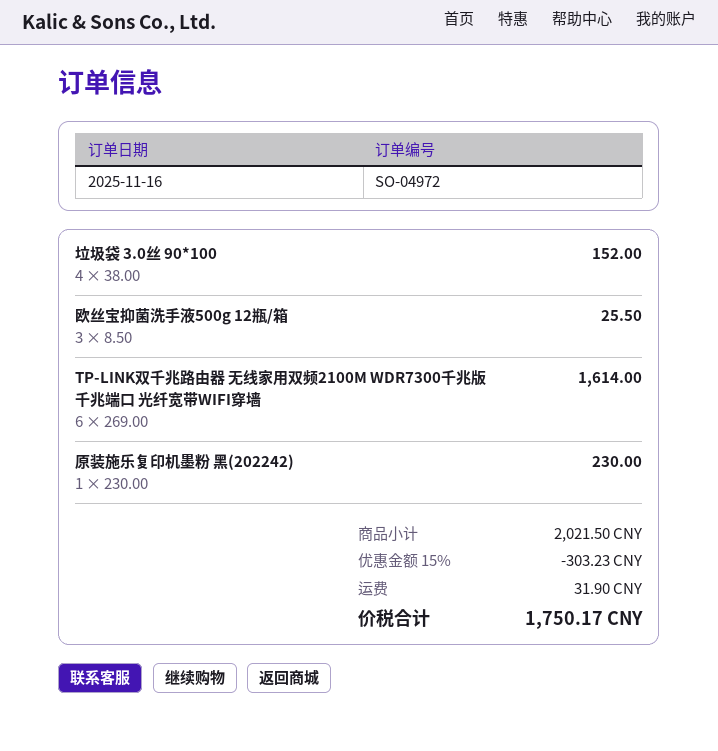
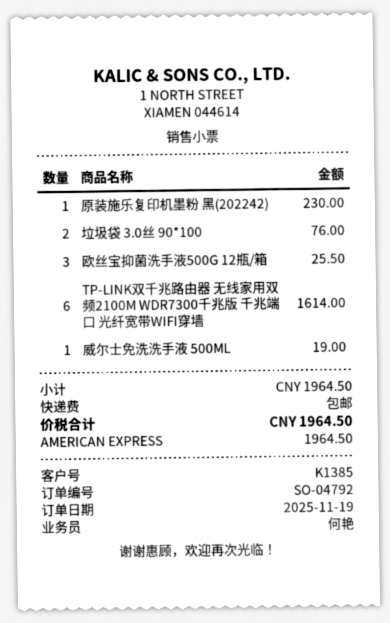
order number: SO-04972 -> SO-04792
order date: 2025-11-16 -> 2025-11-19
垃圾袋 3.0丝 90*100: 4 for 152.00 -> 2 for 76.00
威尔士免洗洗手液 500ML: none -> 1 for 19.00
subtotal: 2021.50 -> 1964.50
discount: 15% = 303.23 -> none
shipping: 31.90 -> 0.00
total: 1750.17 -> 1964.50

